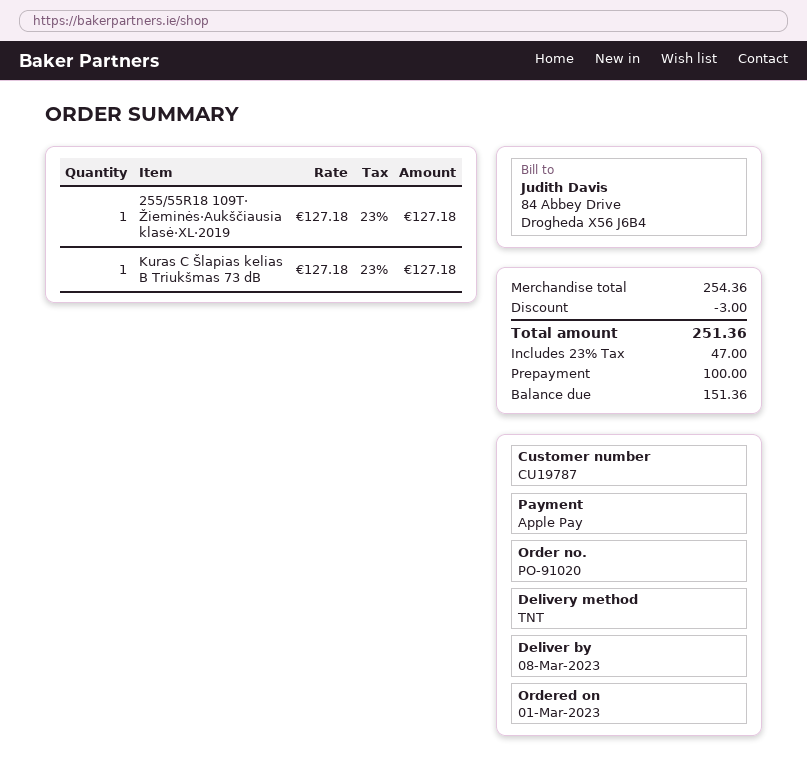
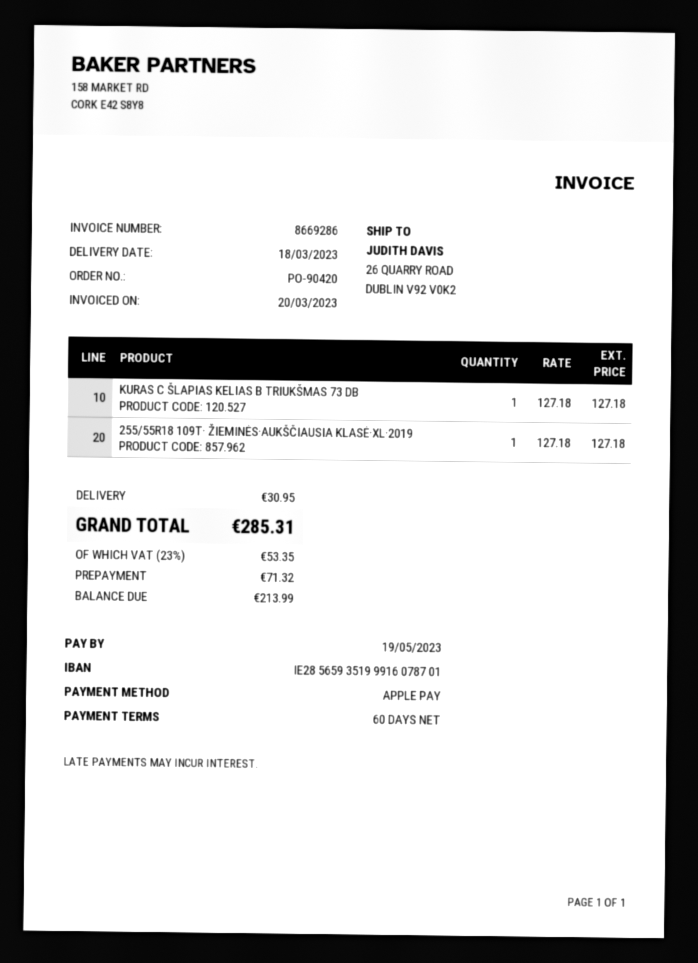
order number: PO-91020 -> PO-90420
delivery date: 2023-03-08 -> 2023-03-18
discount: 3.00 -> none
shipping: none -> 30.95
tax: 23% = 47.00 -> 23% = 53.35
total: 251.36 -> 285.31
deposit: 100.00 -> 71.32
balance: 151.36 -> 213.99

